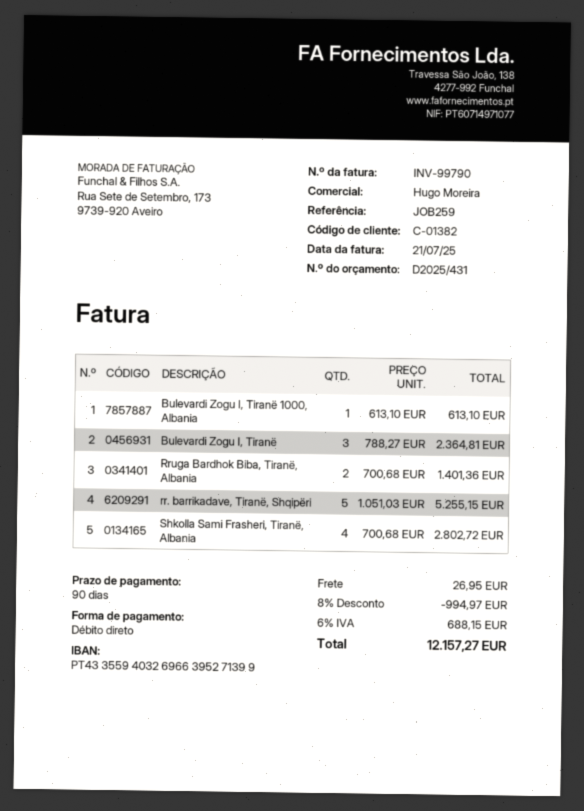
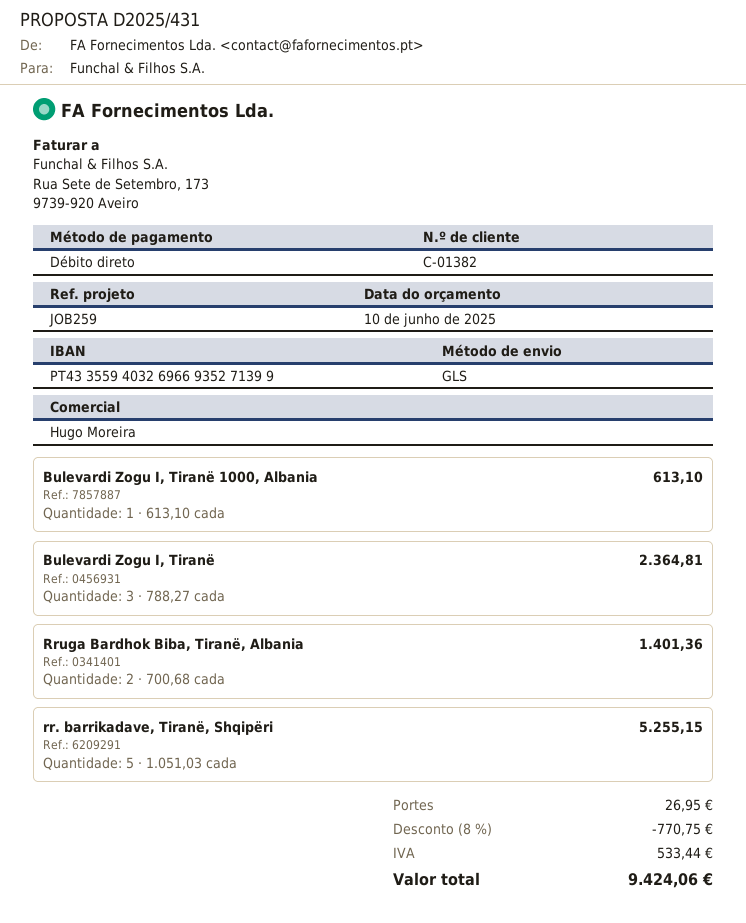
bank account: PT43355940326966395271399 -> PT43355940326966935271399
Shkolla Sami Frasheri, Tiranë, Albania: 4 x 700.68 = 2802.72 -> none
discount: 8% = 994.97 -> 8% = 770.75
tax: 688.15 -> 533.44
total: 12157.27 -> 9424.06

